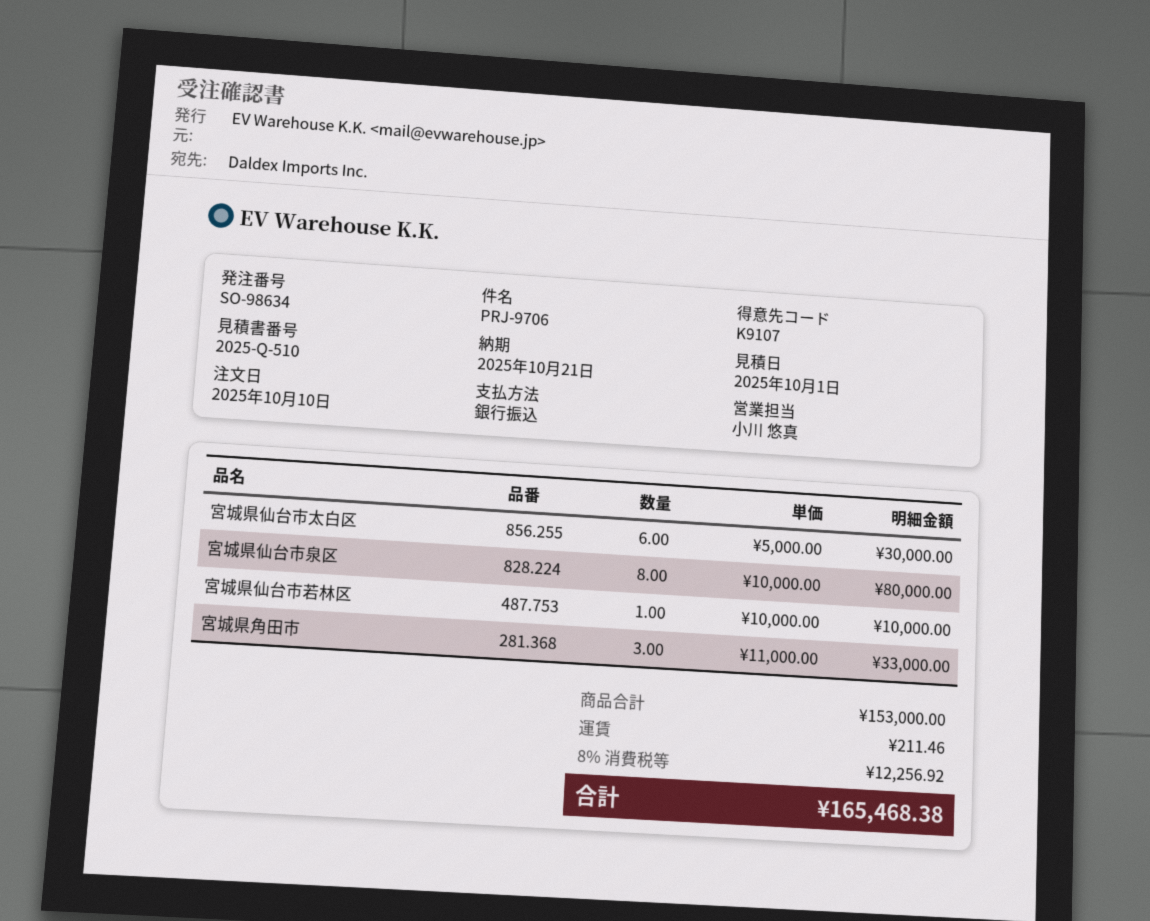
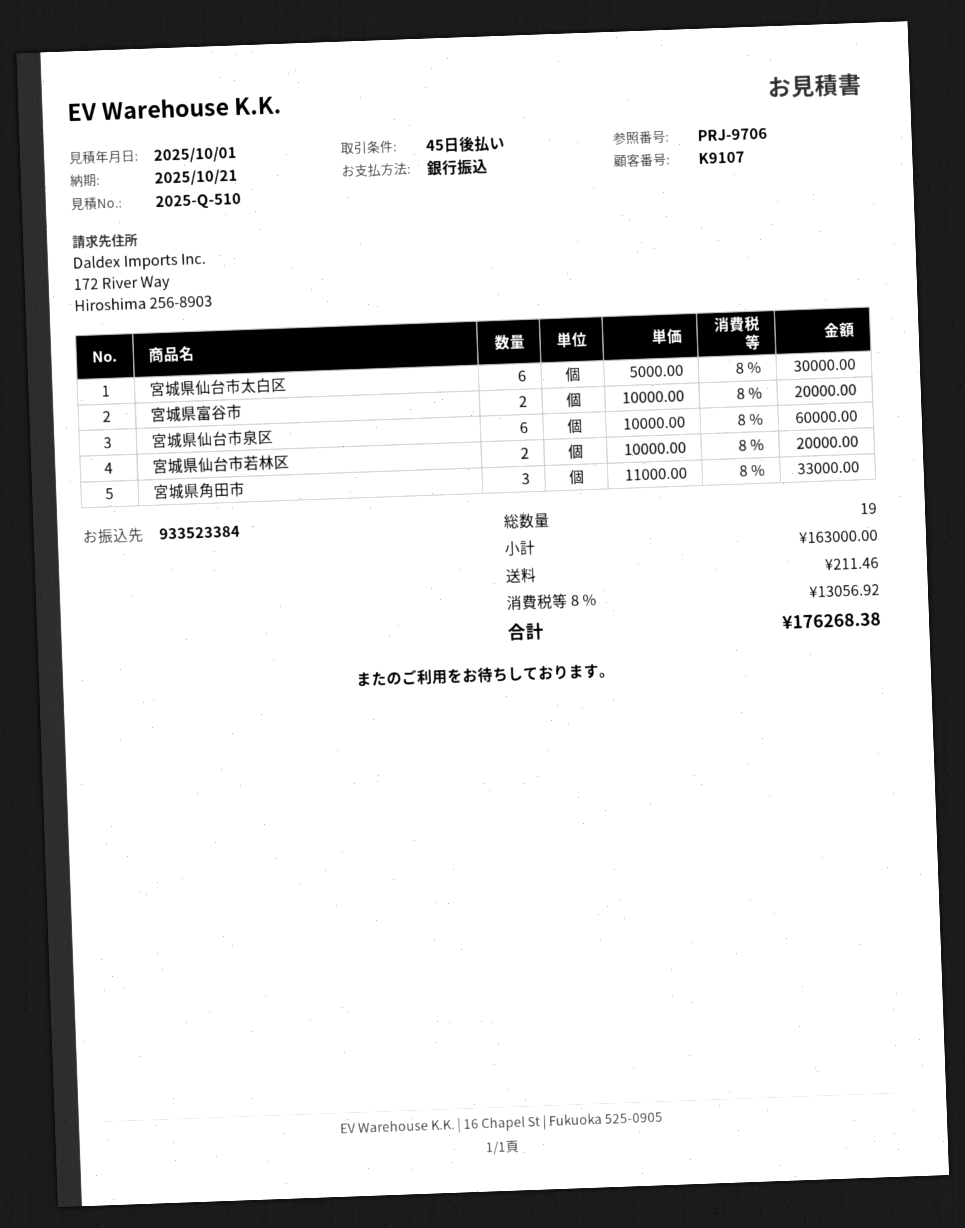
宮城県仙台市泉区: 8 x 10000.00 = 80000.00 -> 6 x 10000.00 = 60000.00
宮城県仙台市若林区: 1 x 10000.00 = 10000.00 -> 2 x 10000.00 = 20000.00
宮城県富谷市: none -> 2 x 10000.00 = 20000.00
subtotal: 153000.00 -> 163000.00
tax: 8% = 12256.92 -> 8% = 13056.92
total: 165468.38 -> 176268.38

